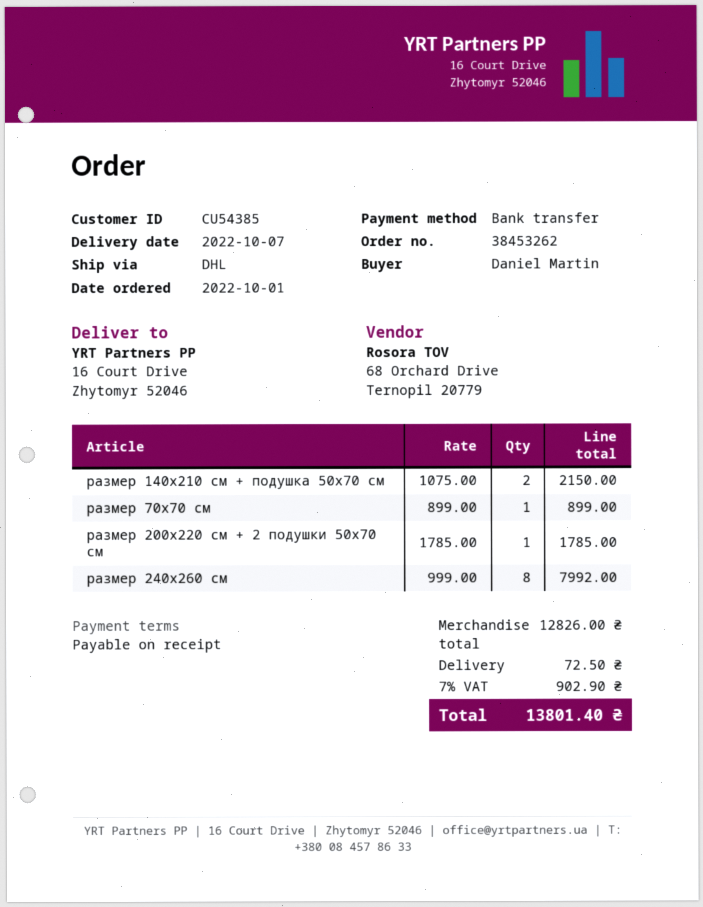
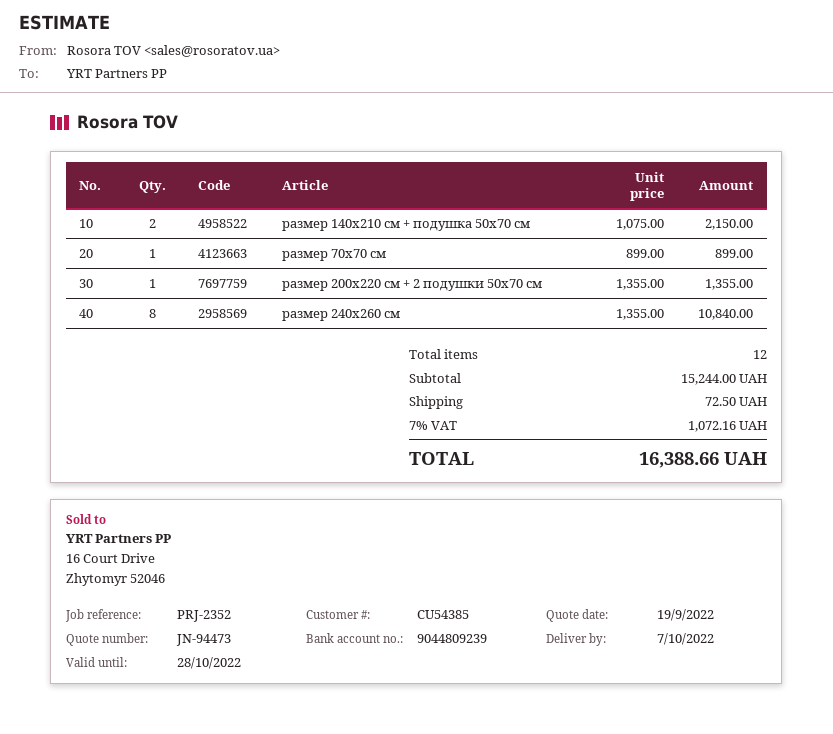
размер 200х220 см + 2 подушки 50х70 см: 1 x 1785.00 = 1785.00 -> 1 x 1355.00 = 1355.00
размер 240х260 см: 8 x 999.00 = 7992.00 -> 8 x 1355.00 = 10840.00
subtotal: 12826.00 -> 15244.00
tax: 7% = 902.90 -> 7% = 1072.16
total: 13801.40 -> 16388.66

